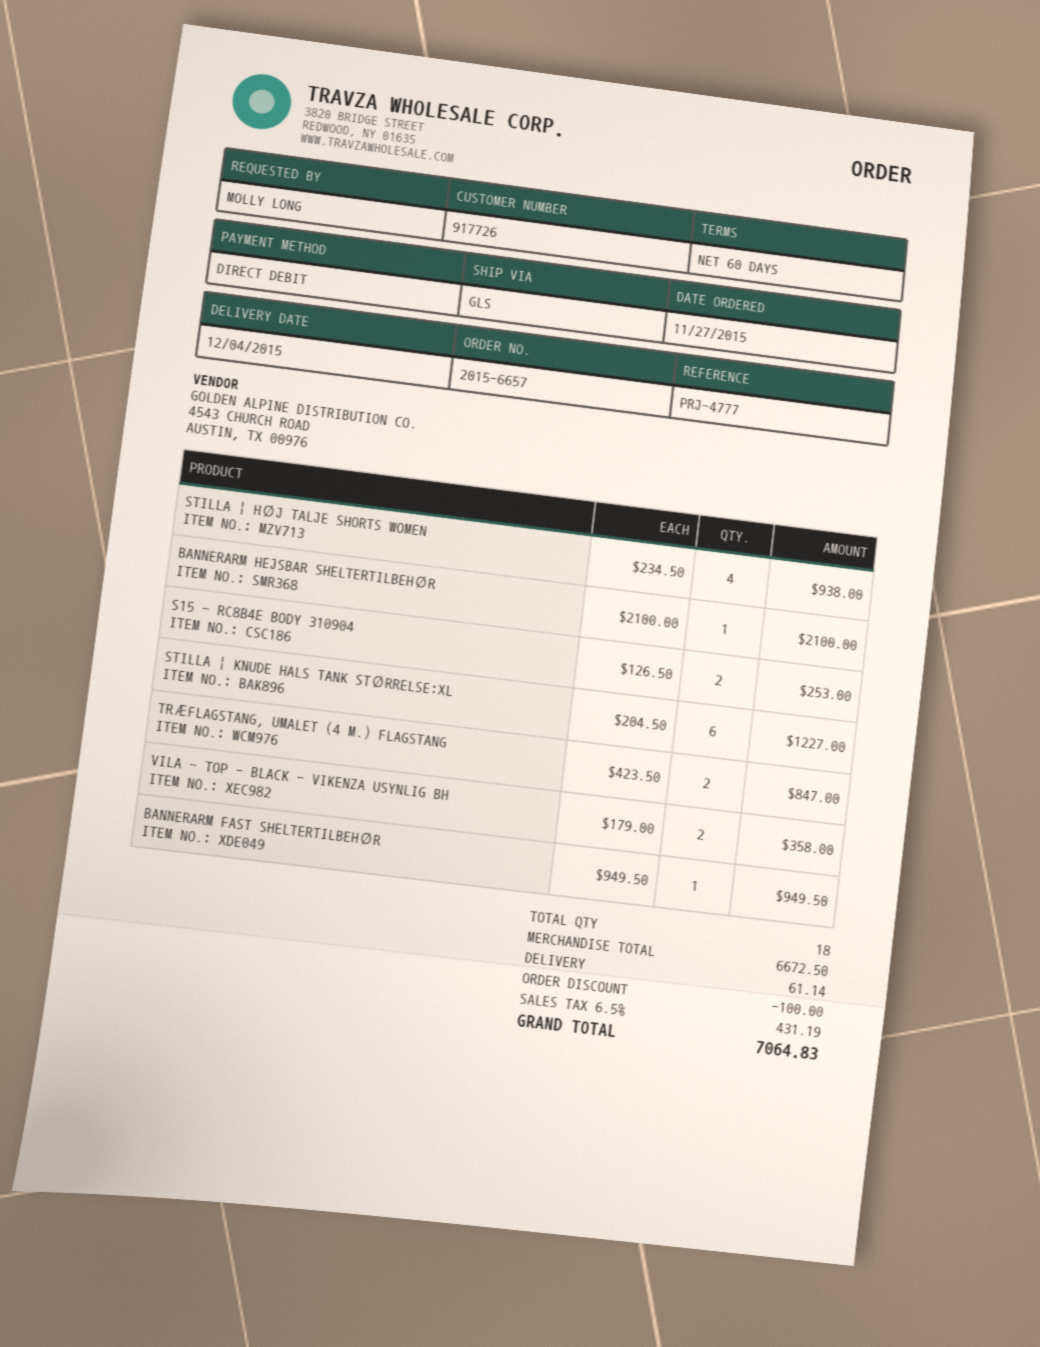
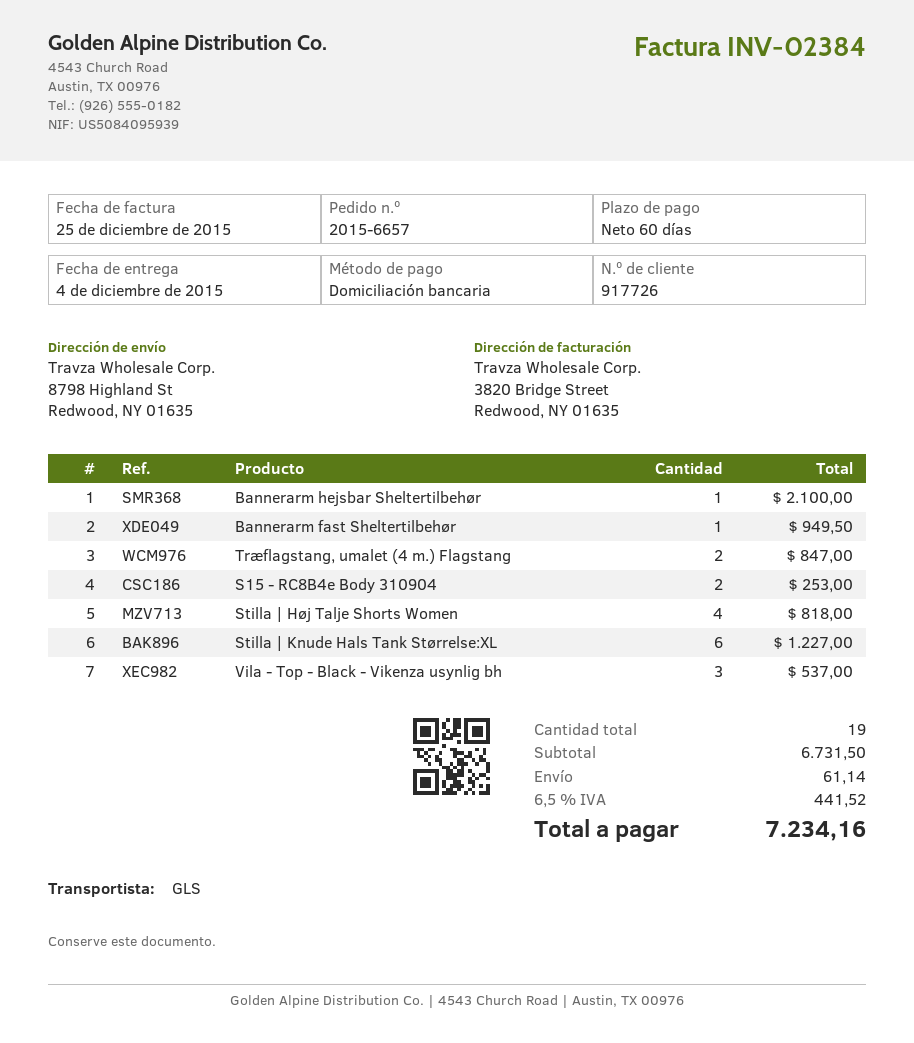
STILLA | HØJ TALJE SHORTS WOMEN: 4 for 938.00 -> 4 for 818.00
VILA - TOP - BLACK - VIKENZA USYNLIG BH: 2 for 358.00 -> 3 for 537.00
total quantity: 18 -> 19
subtotal: 6672.50 -> 6731.50
discount: 100.00 -> none
tax: 6.5% = 431.19 -> 6.5% = 441.52
total: 7064.83 -> 7234.16

